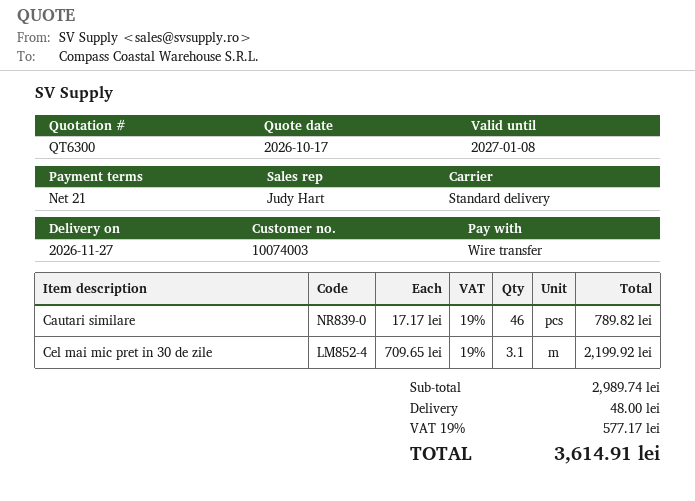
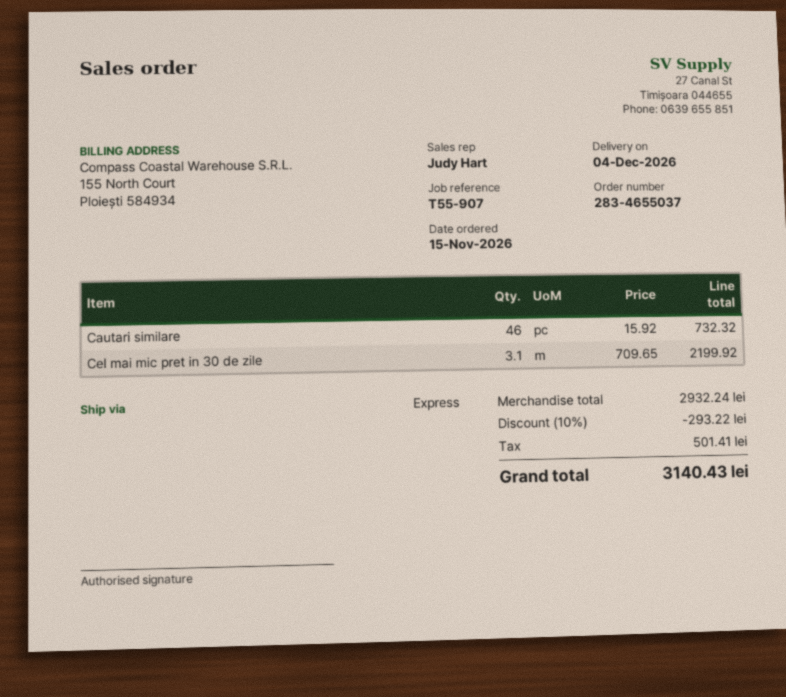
delivery date: 2026-11-27 -> 2026-12-04
shipping method: standard -> express
Cautari similare: 46 x 17.17 = 789.82 -> 46 x 15.92 = 732.32
subtotal: 2989.74 -> 2932.24
discount: none -> 10% = 293.22
shipping: 48.00 -> none
tax: 577.17 -> 501.41
total: 3614.91 -> 3140.43

